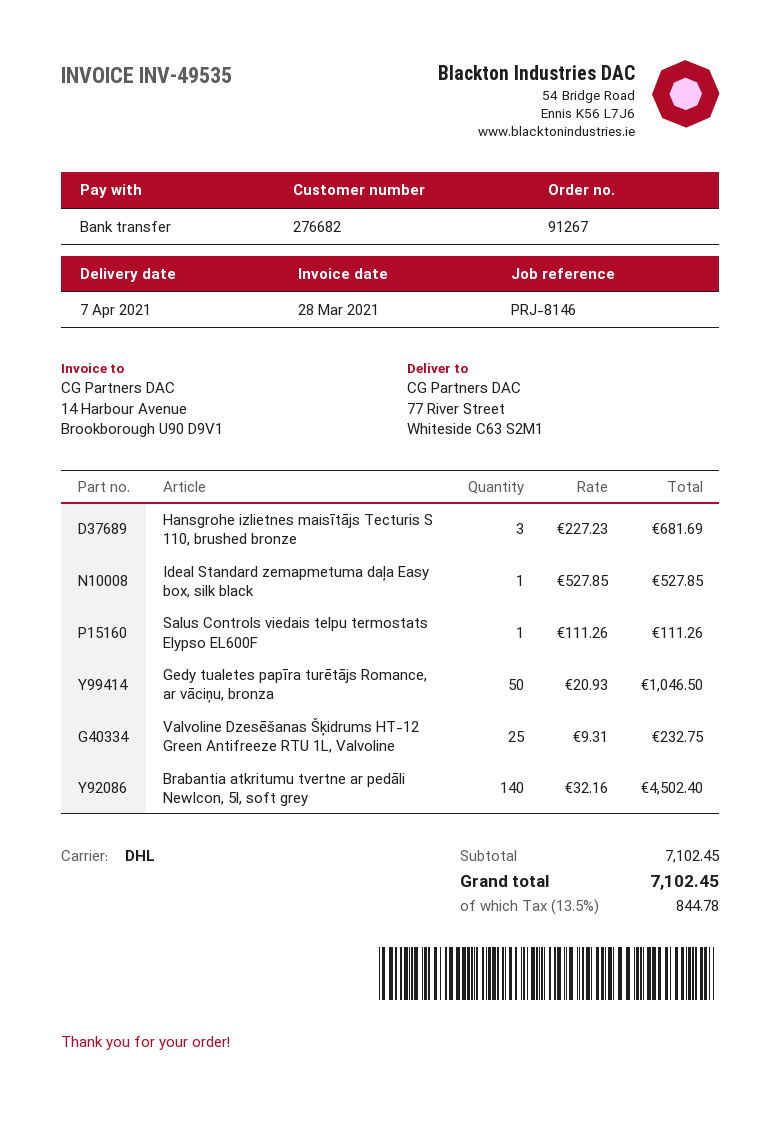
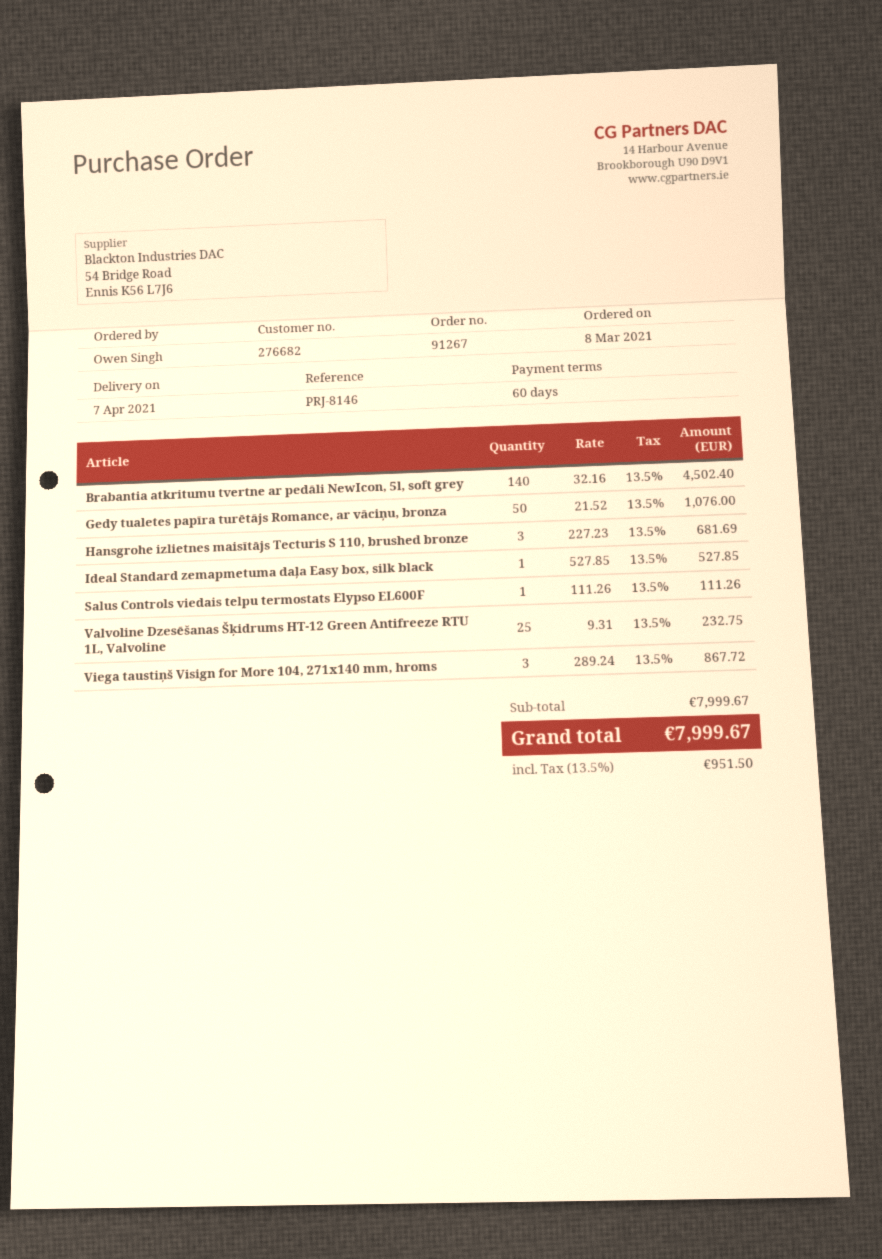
Gedy tualetes papīra turētājs Romance, ar vāciņu, bronza: 50 x 20.93 = 1046.50 -> 50 x 21.52 = 1076.00
Viega taustiņš Visign for More 104, 271x140 mm, hroms: none -> 3 x 289.24 = 867.72
subtotal: 7102.45 -> 7999.67
tax: 13.5% = 844.78 -> 13.5% = 951.50
total: 7102.45 -> 7999.67

